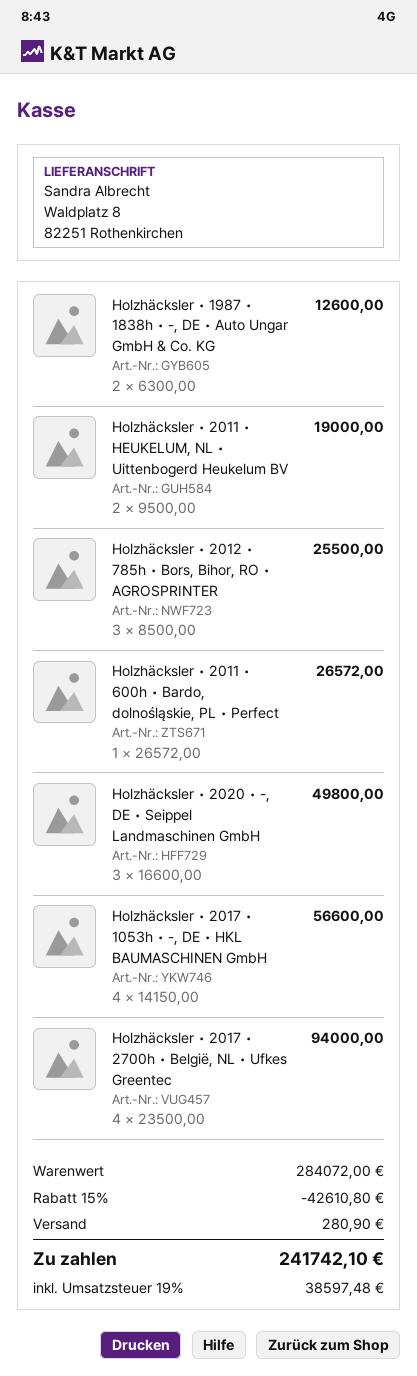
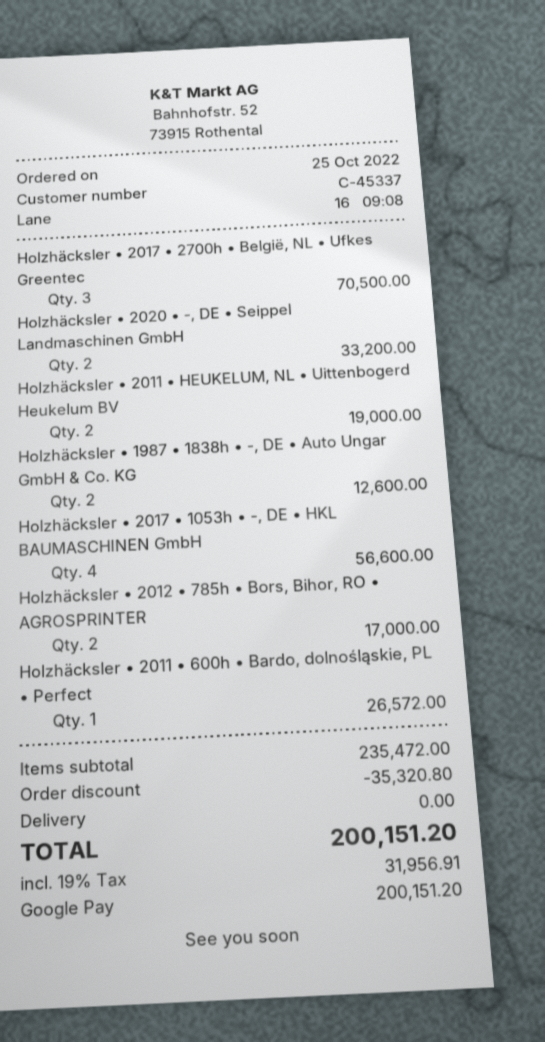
Holzhäcksler • 2012 • 785h • Bors, Bihor, RO • AGROSPRINTER: 3 for 25500.00 -> 2 for 17000.00
Holzhäcksler • 2020 • -, DE • Seippel Landmaschinen GmbH: 3 for 49800.00 -> 2 for 33200.00
Holzhäcksler • 2017 • 2700h • België, NL • Ufkes Greentec: 4 for 94000.00 -> 3 for 70500.00
subtotal: 284072.00 -> 235472.00
discount: 42610.80 -> 35320.80
shipping: 280.90 -> 0.00
tax: 19% = 38597.48 -> 19% = 31956.91
total: 241742.10 -> 200151.20

